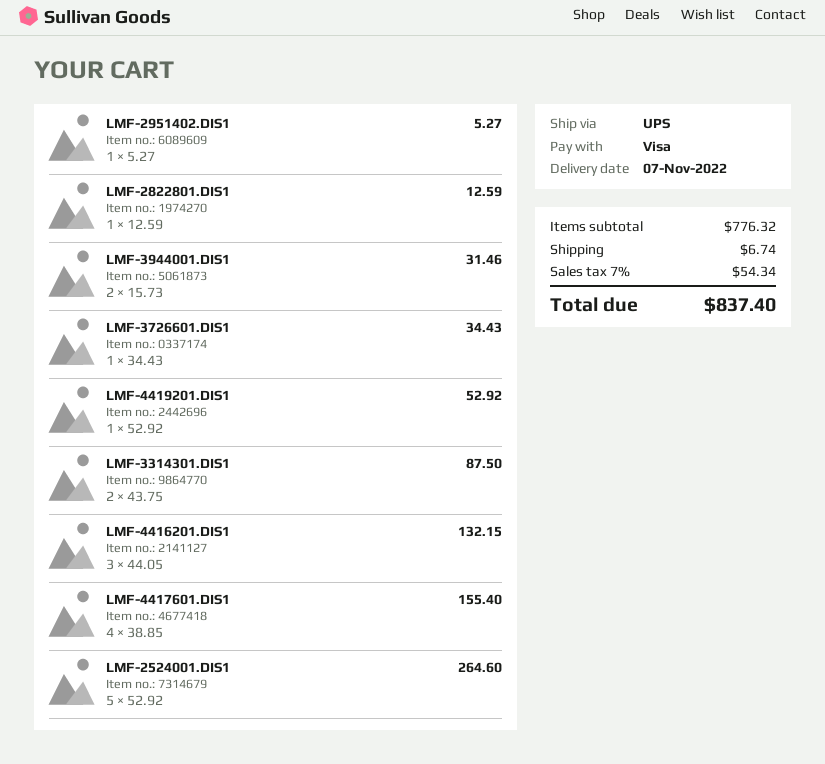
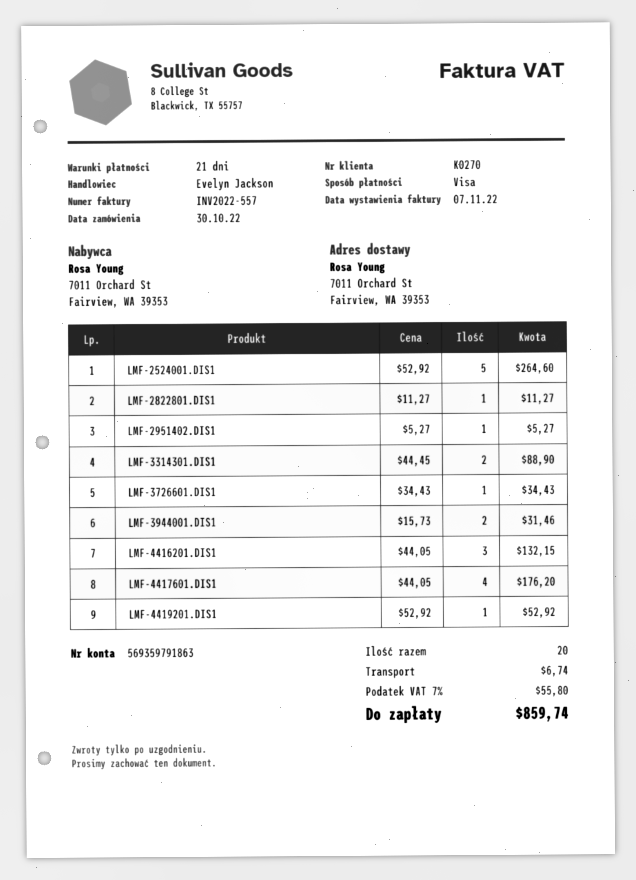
LMF-2822801.DIS1: 1 x 12.59 = 12.59 -> 1 x 11.27 = 11.27
LMF-3314301.DIS1: 2 x 43.75 = 87.50 -> 2 x 44.45 = 88.90
LMF-4417601.DIS1: 4 x 38.85 = 155.40 -> 4 x 44.05 = 176.20
tax: 7% = 54.34 -> 7% = 55.80
total: 837.40 -> 859.74

